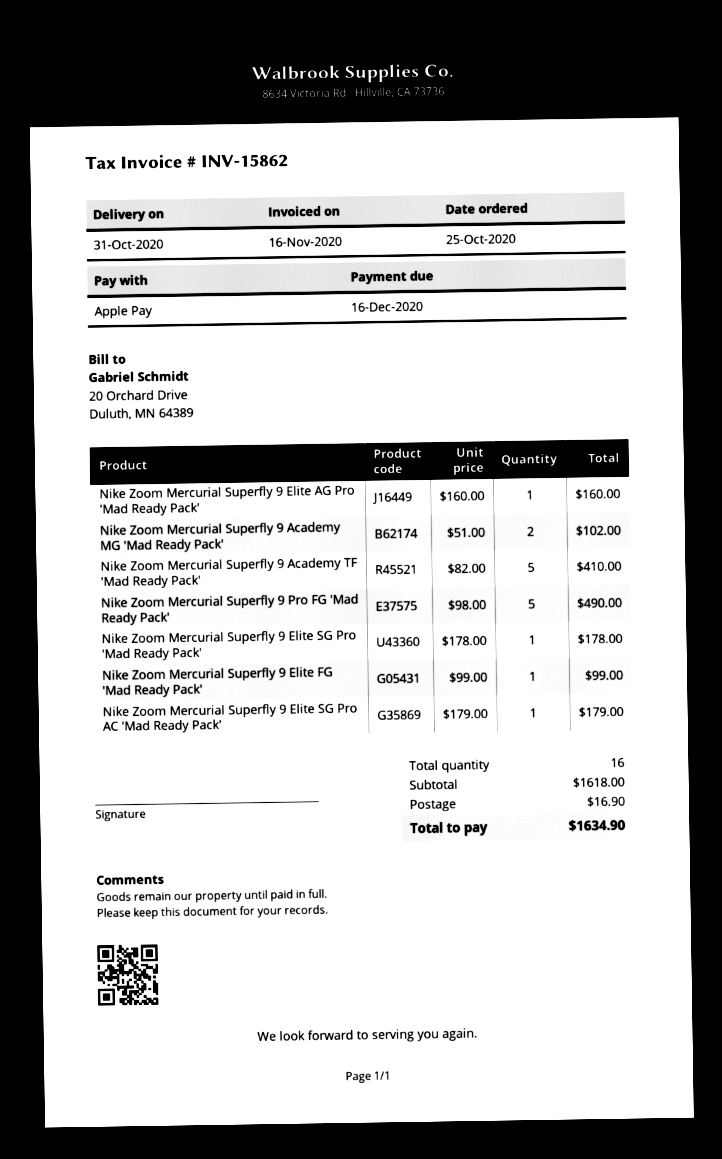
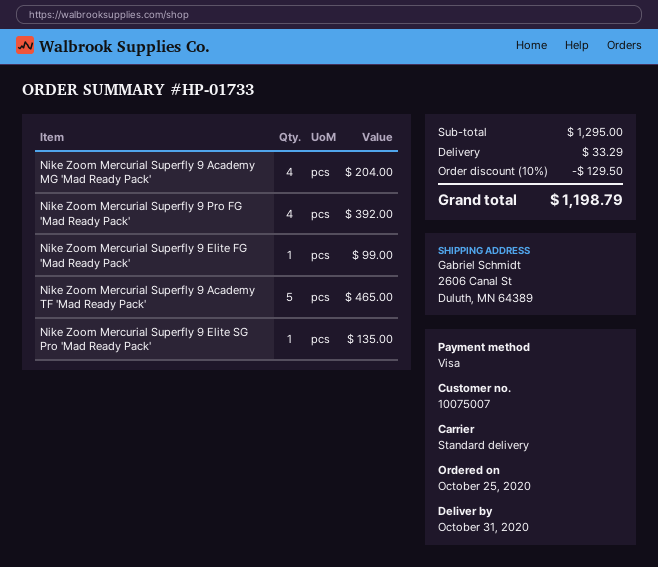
payment method: Apple Pay -> Visa
Nike Zoom Mercurial Superfly 9 Elite AG Pro 'Mad Ready Pack': 1 for 160.00 -> none
Nike Zoom Mercurial Superfly 9 Academy MG 'Mad Ready Pack': 2 for 102.00 -> 4 for 204.00
Nike Zoom Mercurial Superfly 9 Academy TF 'Mad Ready Pack': 5 for 410.00 -> 5 for 465.00
Nike Zoom Mercurial Superfly 9 Pro FG 'Mad Ready Pack': 5 for 490.00 -> 4 for 392.00
Nike Zoom Mercurial Superfly 9 Elite SG Pro 'Mad Ready Pack': 1 for 178.00 -> 1 for 135.00
Nike Zoom Mercurial Superfly 9 Elite SG Pro AC 'Mad Ready Pack': 1 for 179.00 -> none
subtotal: 1618.00 -> 1295.00
discount: none -> 10% = 129.50
shipping: 16.90 -> 33.29
total: 1634.90 -> 1198.79

